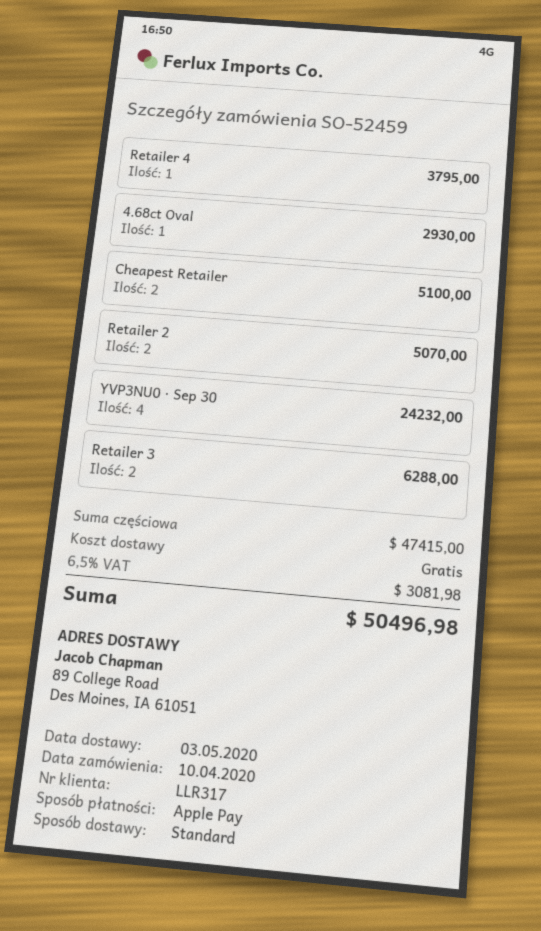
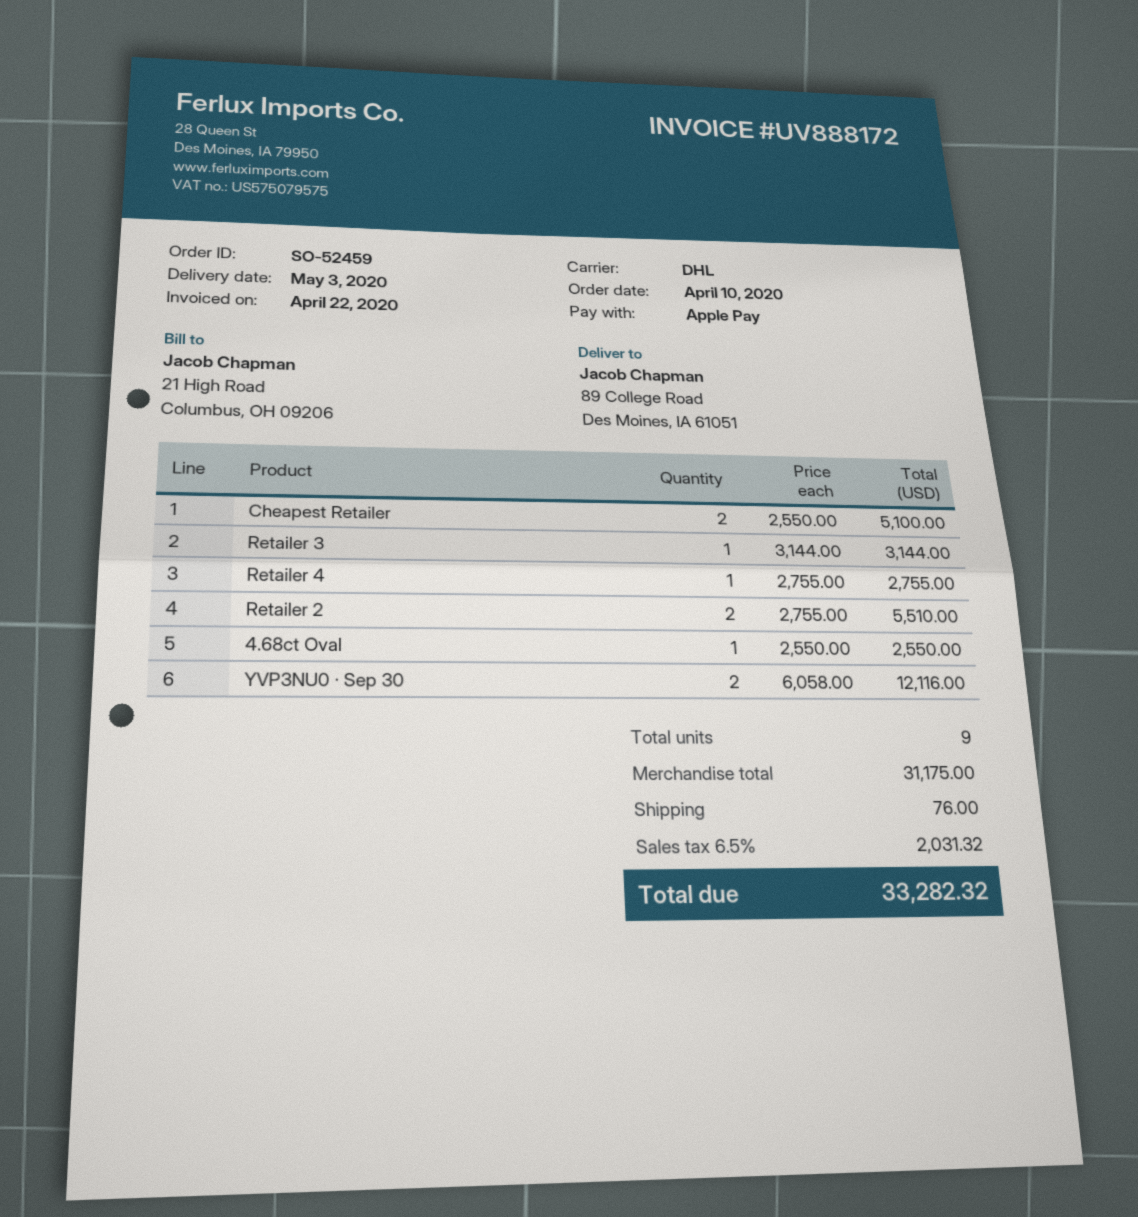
shipping method: standard -> DHL
Retailer 4: 1 for 3795.00 -> 1 for 2755.00
4.68ct Oval: 1 for 2930.00 -> 1 for 2550.00
Retailer 2: 2 for 5070.00 -> 2 for 5510.00
YVP3NU0 · Sep 30: 4 for 24232.00 -> 2 for 12116.00
Retailer 3: 2 for 6288.00 -> 1 for 3144.00
subtotal: 47415.00 -> 31175.00
shipping: 0.00 -> 76.00
tax: 6.5% = 3081.98 -> 6.5% = 2031.32
total: 50496.98 -> 33282.32

